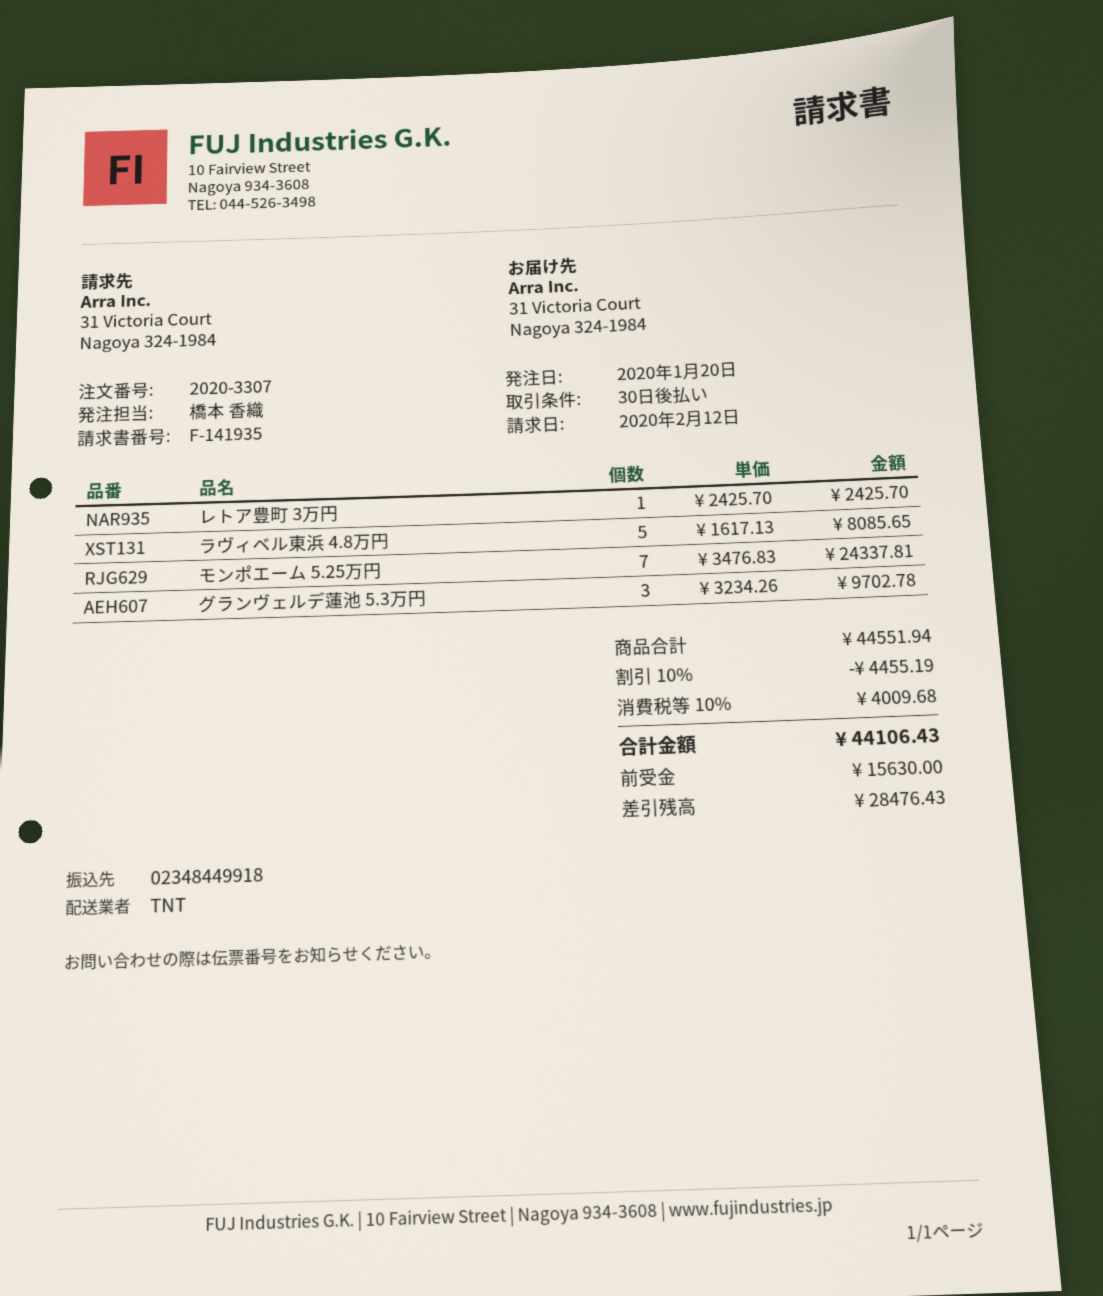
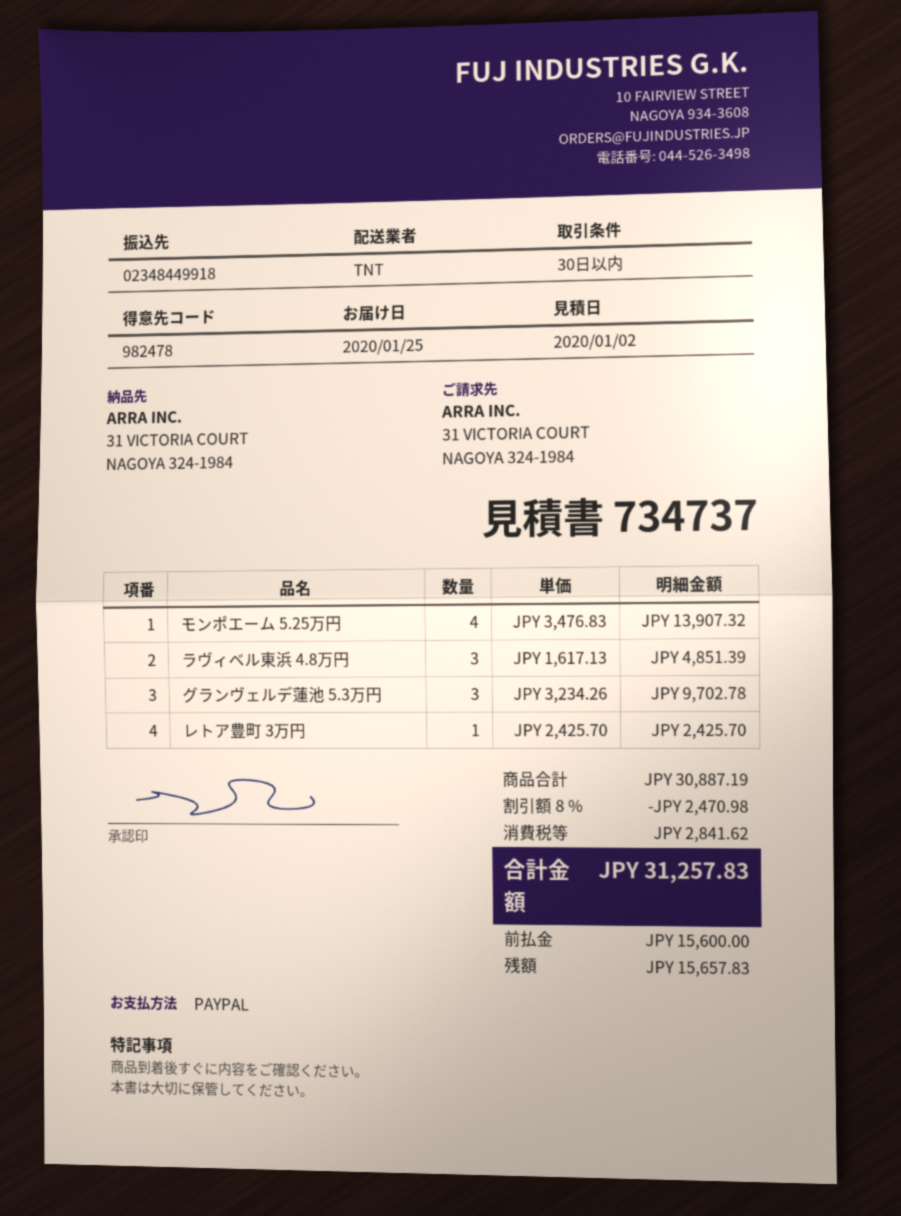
ラヴィベル東浜 4.8万円: 5 x 1617.13 = 8085.65 -> 3 x 1617.13 = 4851.39
モンポエーム 5.25万円: 7 x 3476.83 = 24337.81 -> 4 x 3476.83 = 13907.32
subtotal: 44551.94 -> 30887.19
discount: 10% = 4455.19 -> 8% = 2470.98
tax: 4009.68 -> 2841.62
total: 44106.43 -> 31257.83
deposit: 15630.00 -> 15600.00
balance: 28476.43 -> 15657.83

